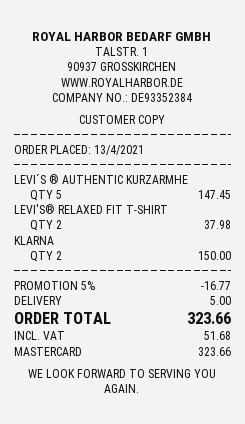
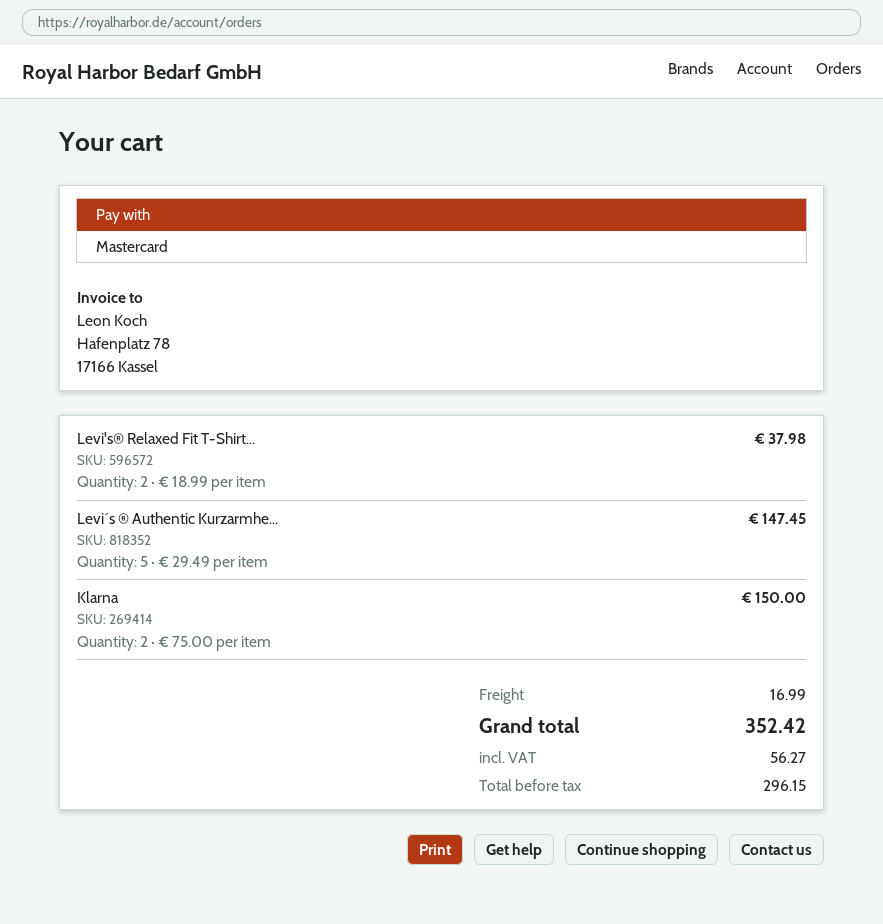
discount: 5% = 16.77 -> none
shipping: 5.00 -> 16.99
tax: 51.68 -> 56.27
total: 323.66 -> 352.42

